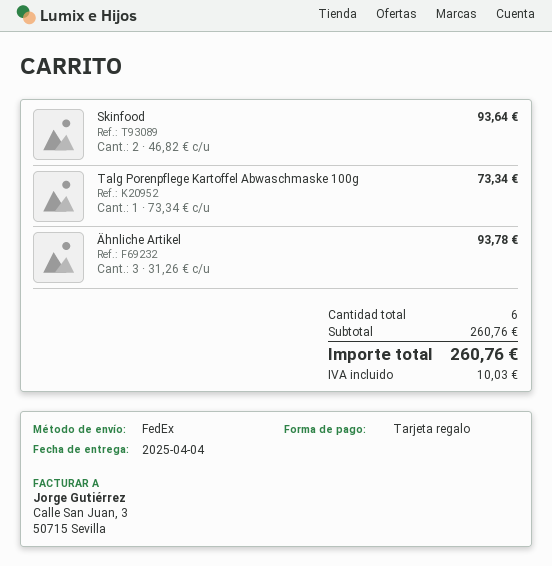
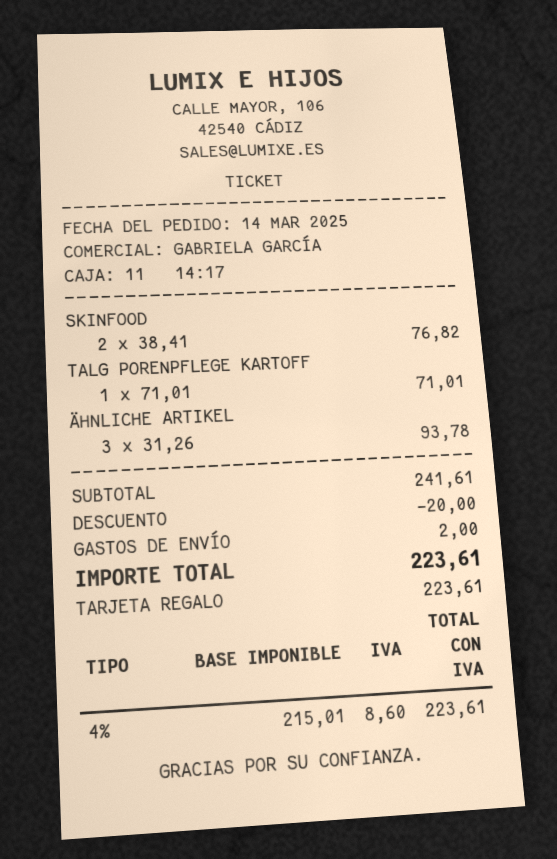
Skinfood: 2 x 46.82 = 93.64 -> 2 x 38.41 = 76.82
Talg Porenpflege Kartoffel Abwaschmaske 100g: 1 x 73.34 = 73.34 -> 1 x 71.01 = 71.01
subtotal: 260.76 -> 241.61
discount: none -> 20.00
shipping: none -> 2.00
tax: 10.03 -> 8.60
total: 260.76 -> 223.61

